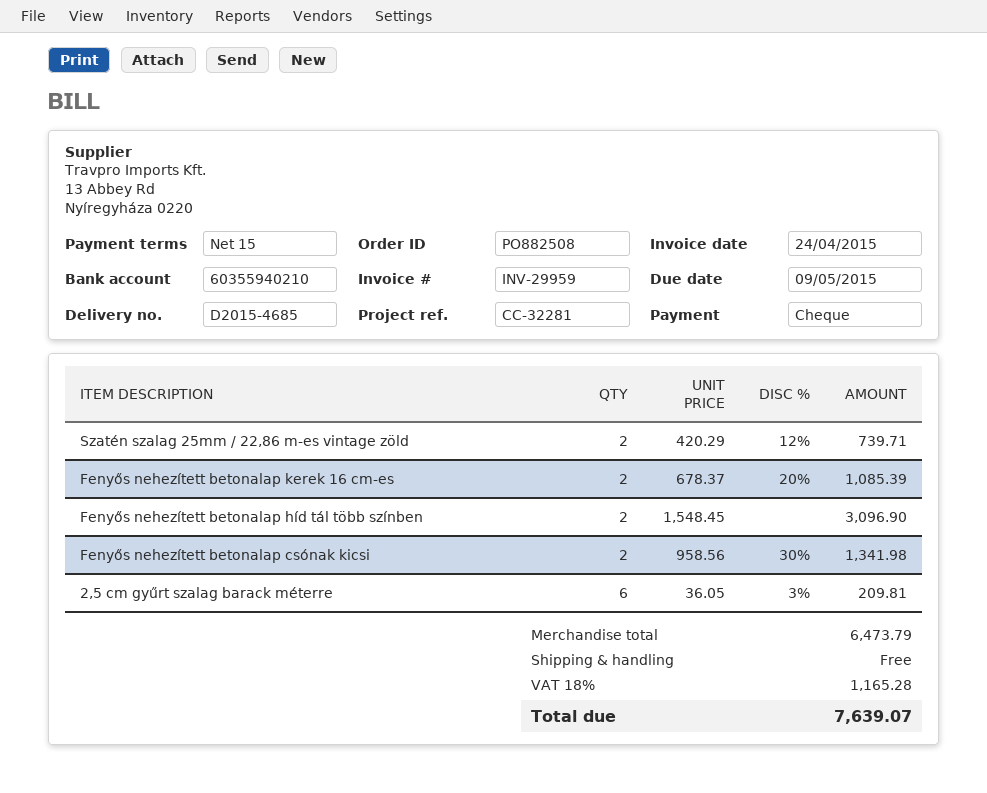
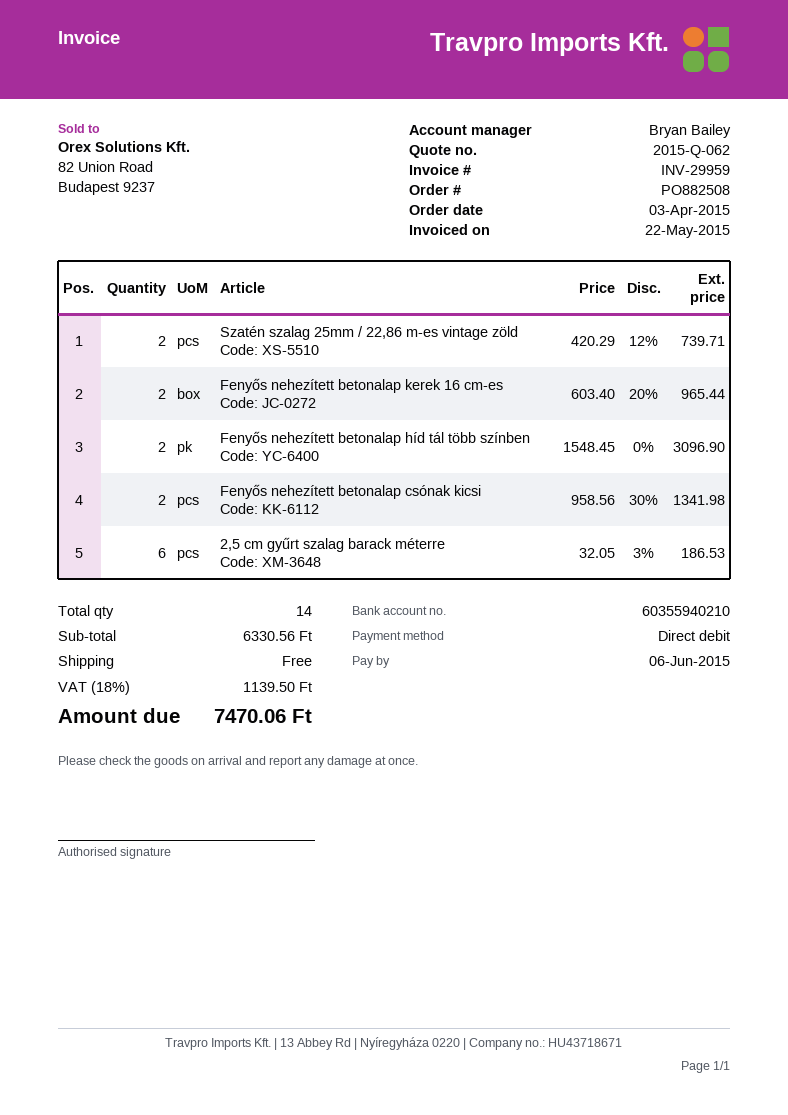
invoice date: 2015-04-24 -> 2015-05-22
due date: 2015-05-09 -> 2015-06-06
payment method: cheque -> direct debit
Fenyős nehezített betonalap kerek 16 cm-es: 2 x 678.37 - 20% = 1085.39 -> 2 x 603.40 - 20% = 965.44
2,5 cm gyűrt szalag barack méterre: 6 x 36.05 - 3% = 209.81 -> 6 x 32.05 - 3% = 186.53
subtotal: 6473.79 -> 6330.56
tax: 18% = 1165.28 -> 18% = 1139.50
total: 7639.07 -> 7470.06

